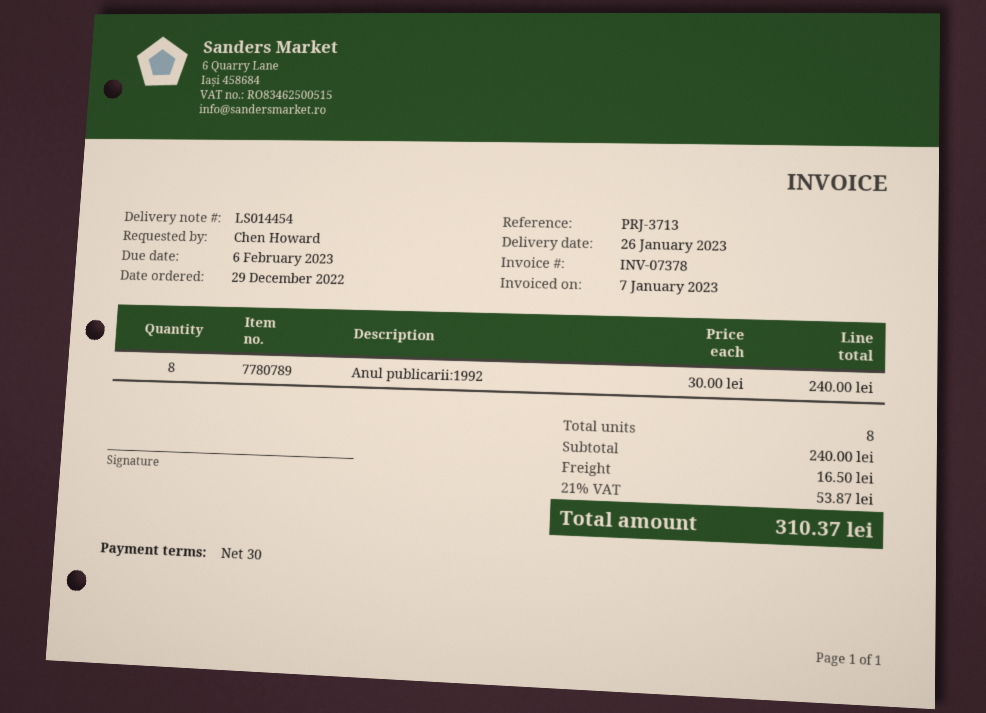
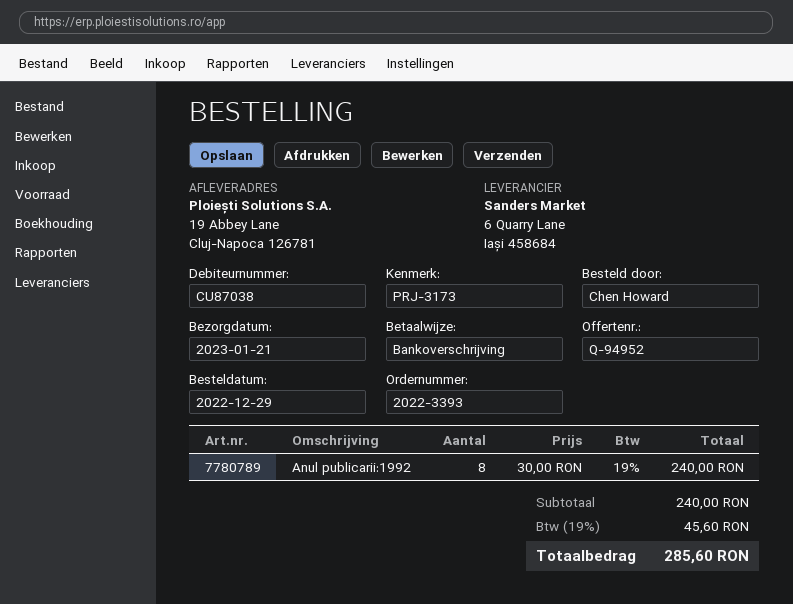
delivery date: 2023-01-26 -> 2023-01-21
reference: PRJ-3713 -> PRJ-3173
shipping: 16.50 -> none
tax: 21% = 53.87 -> 19% = 45.60
total: 310.37 -> 285.60

